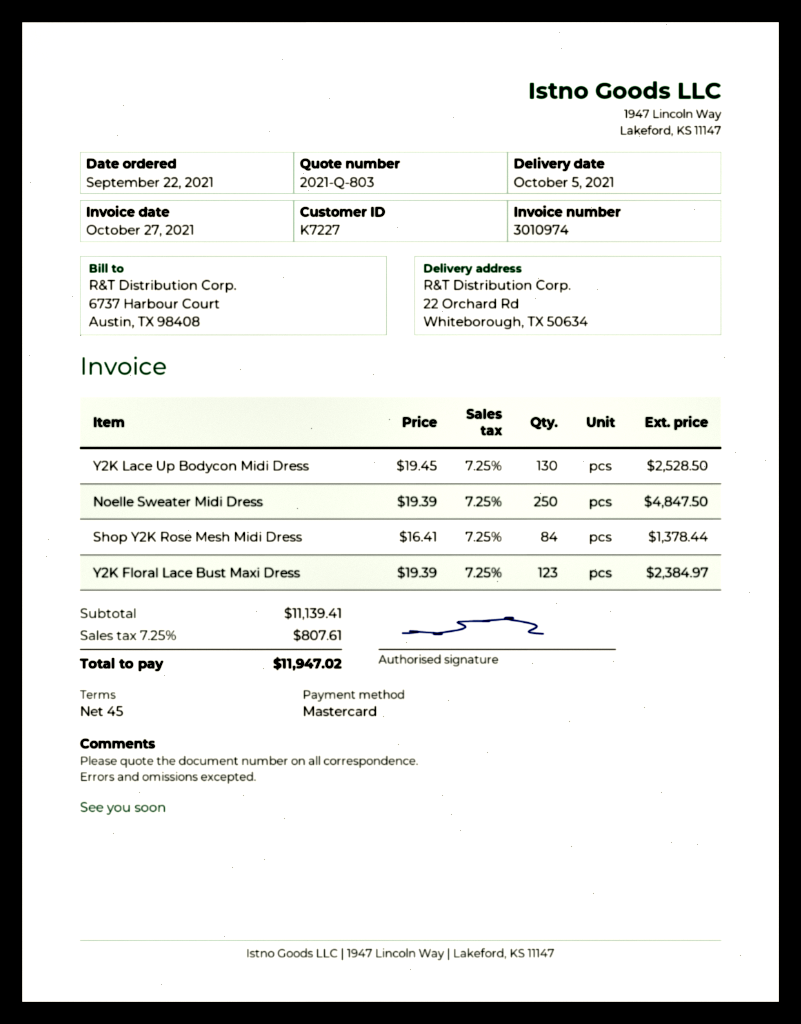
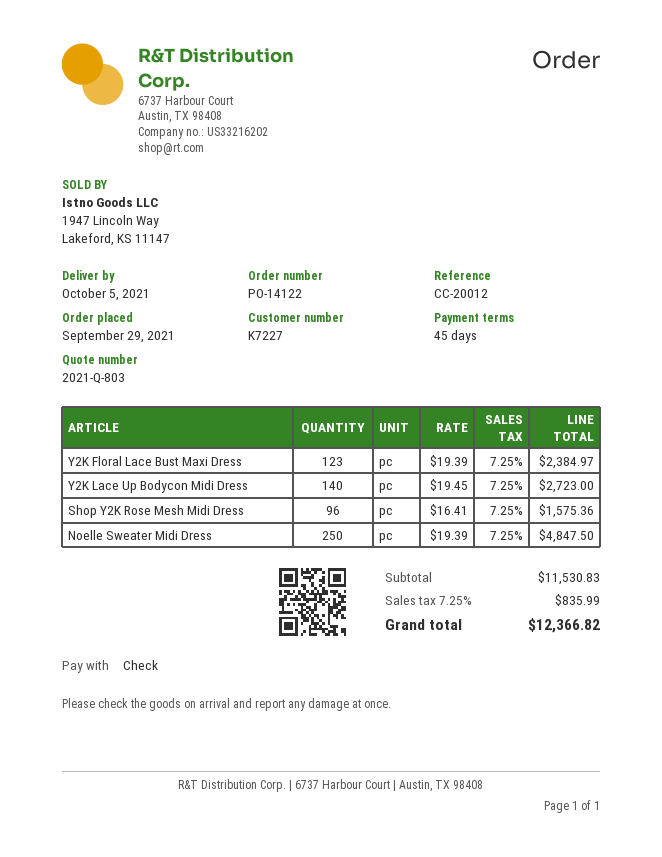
order date: 2021-09-22 -> 2021-09-29
payment method: Mastercard -> cheque
Y2K Lace Up Bodycon Midi Dress: 130 x 19.45 = 2528.50 -> 140 x 19.45 = 2723.00
Shop Y2K Rose Mesh Midi Dress: 84 x 16.41 = 1378.44 -> 96 x 16.41 = 1575.36
subtotal: 11139.41 -> 11530.83
tax: 7.25% = 807.61 -> 7.25% = 835.99
total: 11947.02 -> 12366.82

